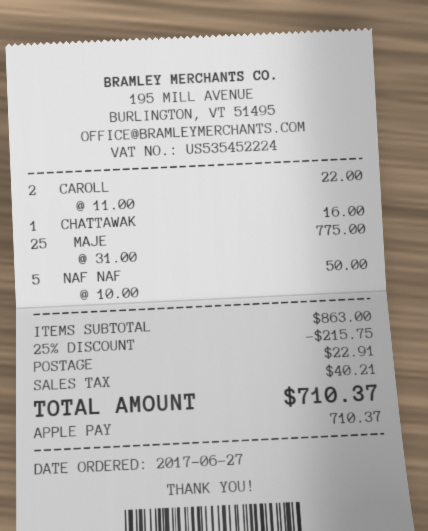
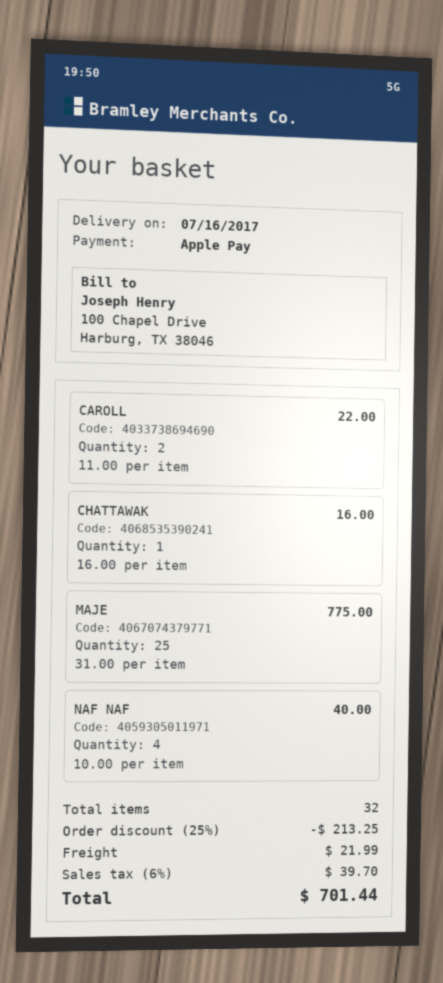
NAF NAF: 5 x 10.00 = 50.00 -> 4 x 10.00 = 40.00
discount: 25% = 215.75 -> 25% = 213.25
shipping: 22.91 -> 21.99
tax: 40.21 -> 39.70
total: 710.37 -> 701.44

